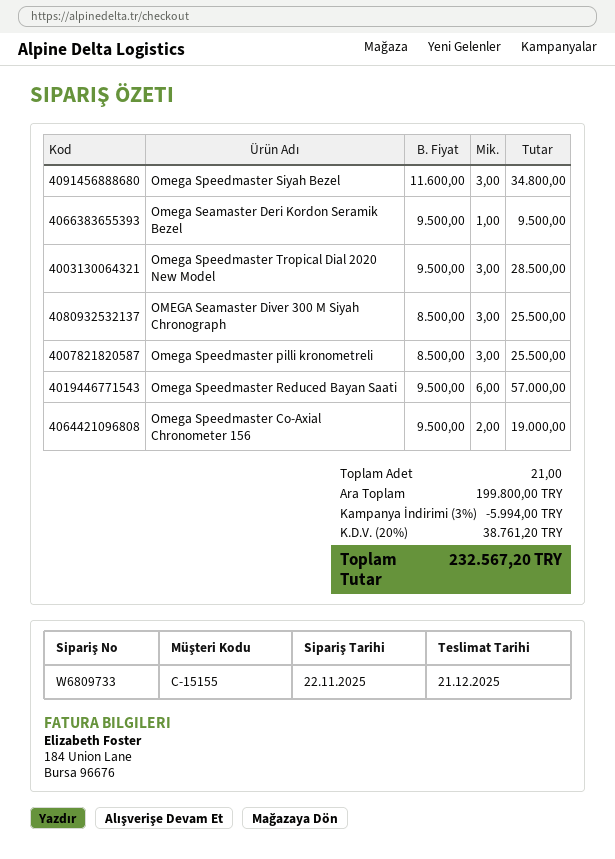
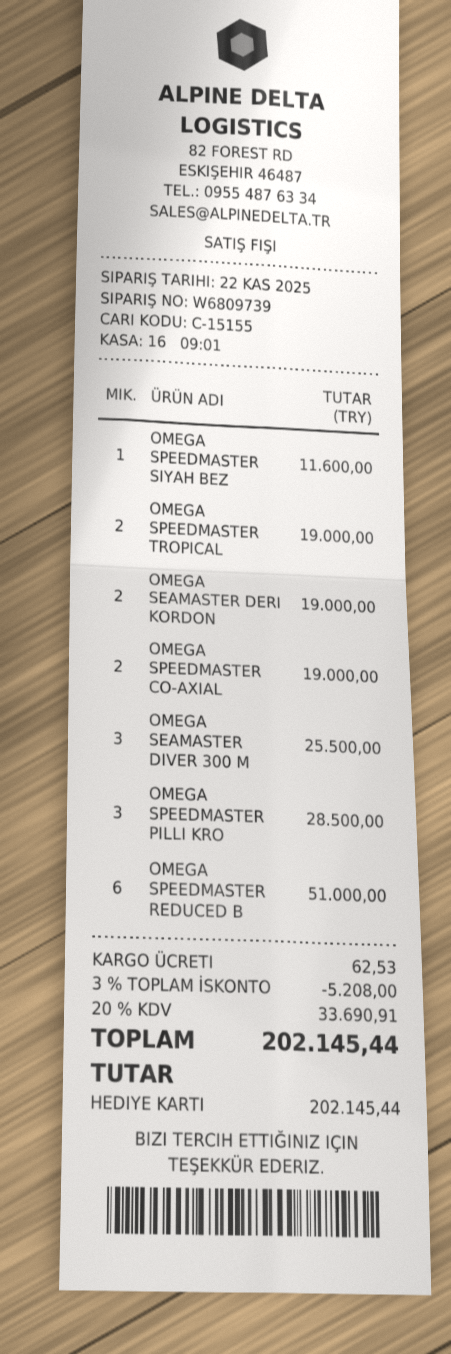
order number: W6809733 -> W6809739
Omega Speedmaster Siyah Bezel: 3 for 34800.00 -> 1 for 11600.00
Omega Seamaster Deri Kordon Seramik Bezel: 1 for 9500.00 -> 2 for 19000.00
Omega Speedmaster Tropical Dial 2020 New Model: 3 for 28500.00 -> 2 for 19000.00
Omega Speedmaster pilli kronometreli: 3 for 25500.00 -> 3 for 28500.00
Omega Speedmaster Reduced Bayan Saati: 6 for 57000.00 -> 6 for 51000.00
discount: 3% = 5994.00 -> 3% = 5208.00
shipping: none -> 62.53
tax: 20% = 38761.20 -> 20% = 33690.91
total: 232567.20 -> 202145.44

